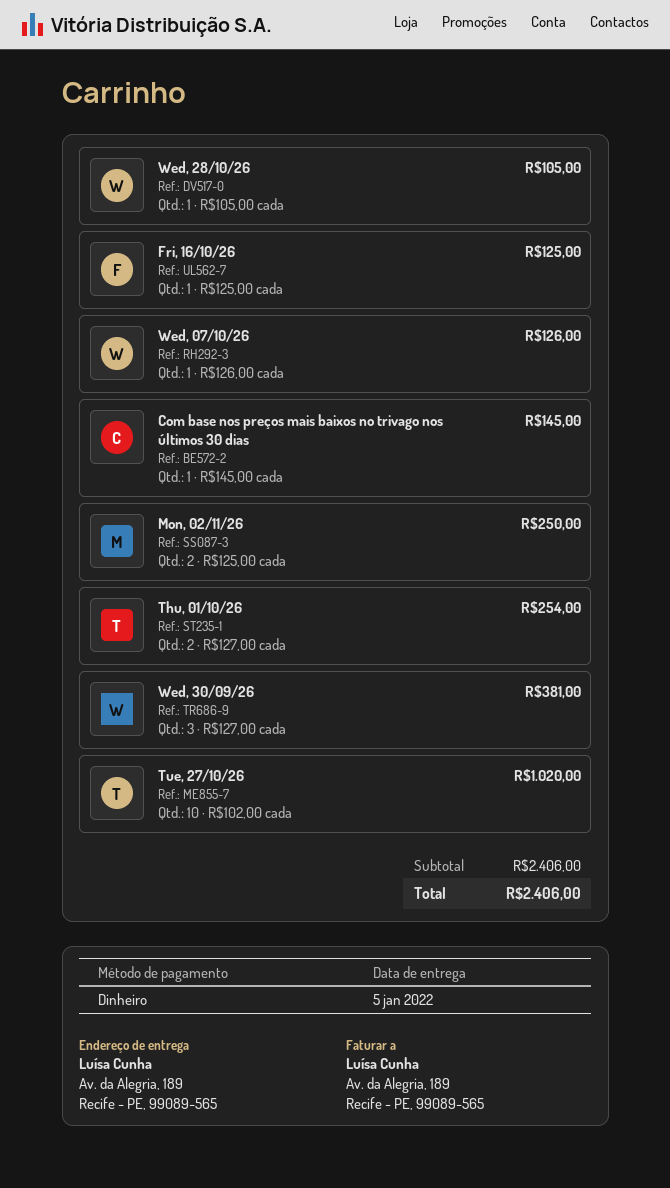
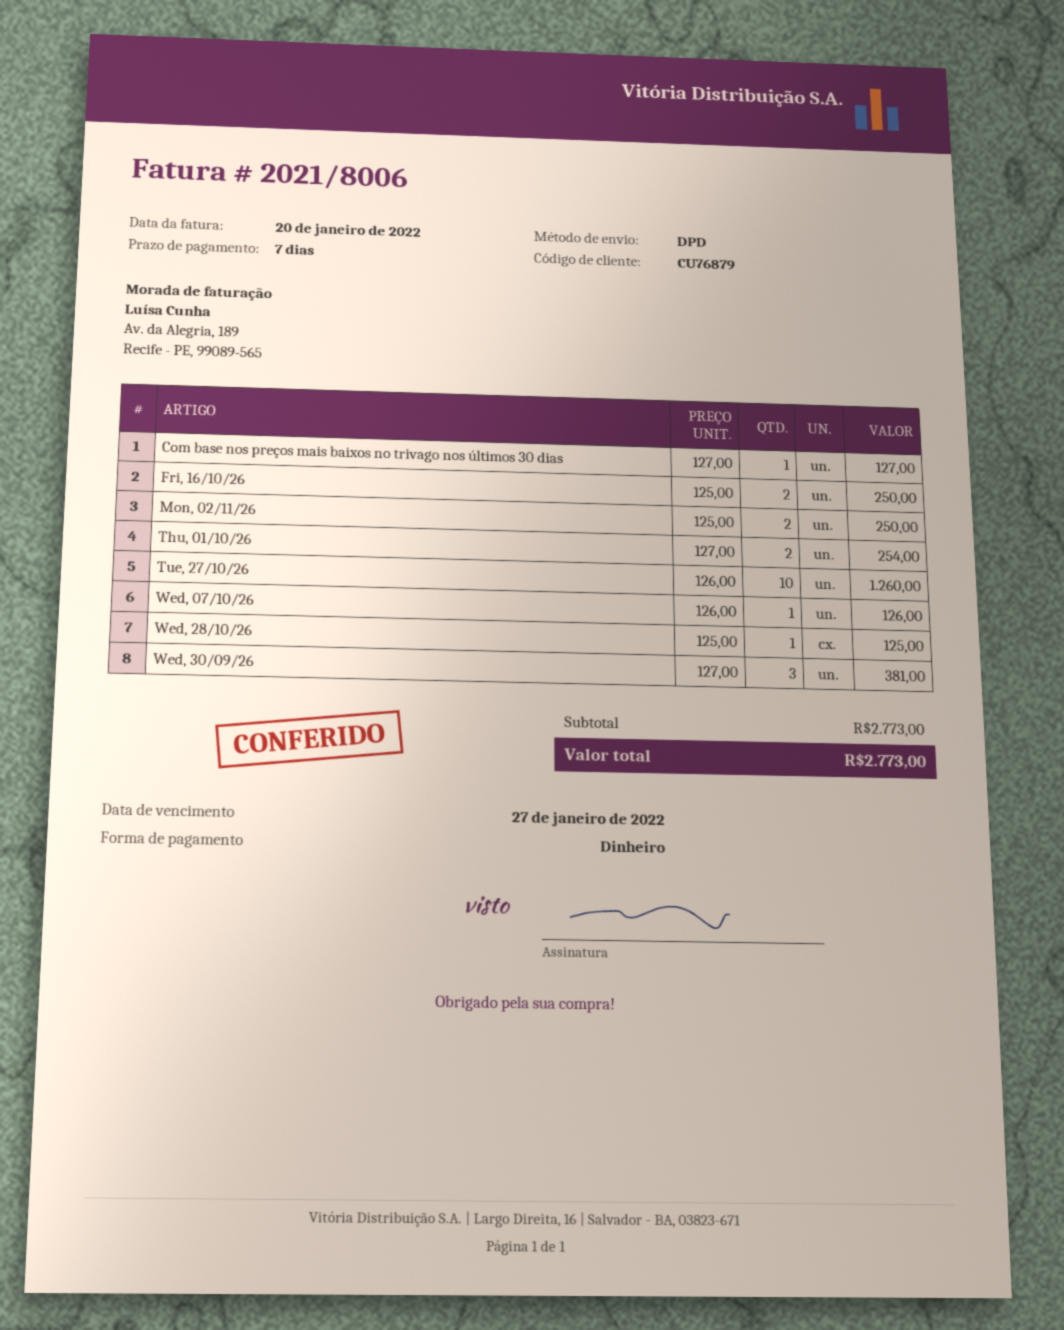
Wed, 28/10/26: 1 x 105.00 = 105.00 -> 1 x 125.00 = 125.00
Fri, 16/10/26: 1 x 125.00 = 125.00 -> 2 x 125.00 = 250.00
Com base nos preços mais baixos no trivago nos últimos 30 dias: 1 x 145.00 = 145.00 -> 1 x 127.00 = 127.00
Tue, 27/10/26: 10 x 102.00 = 1020.00 -> 10 x 126.00 = 1260.00
subtotal: 2406.00 -> 2773.00
total: 2406.00 -> 2773.00

